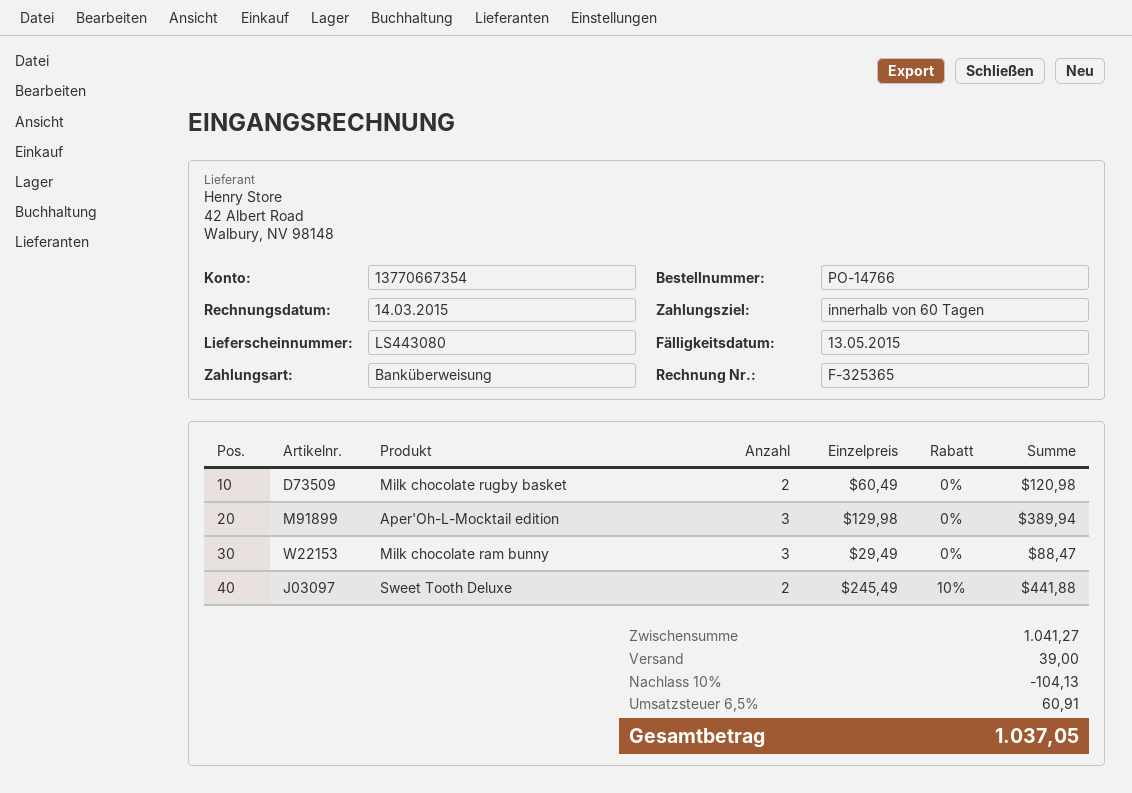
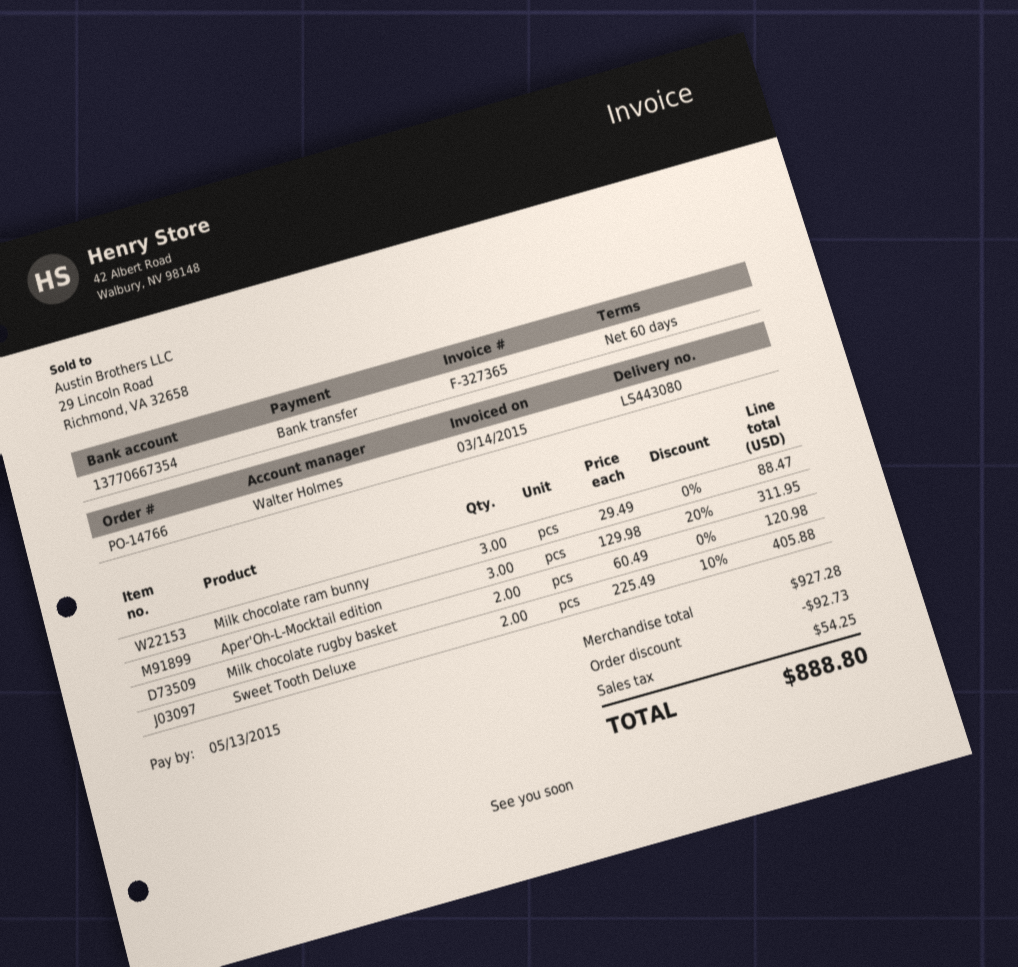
invoice number: F-325365 -> F-327365
Aper'Oh-L-Mocktail edition: 3 x 129.98 = 389.94 -> 3 x 129.98 - 20% = 311.95
Sweet Tooth Deluxe: 2 x 245.49 - 10% = 441.88 -> 2 x 225.49 - 10% = 405.88
subtotal: 1041.27 -> 927.28
discount: 104.13 -> 92.73
shipping: 39.00 -> none
tax: 60.91 -> 54.25
total: 1037.05 -> 888.80

